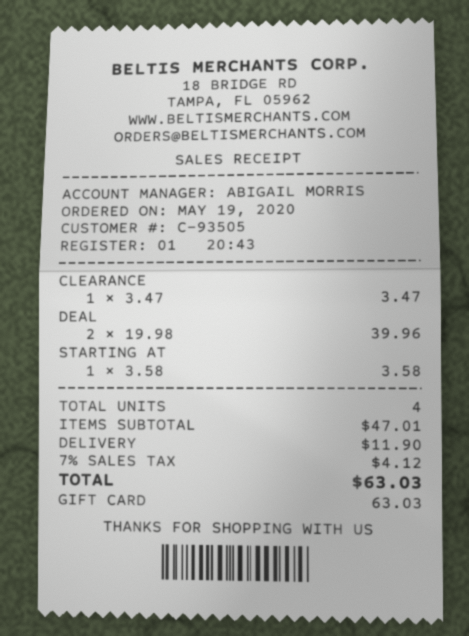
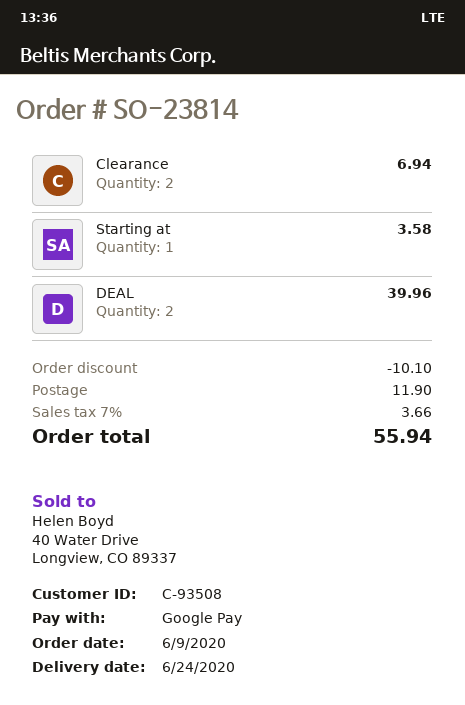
order date: 2020-05-19 -> 2020-06-09
customer number: C-93505 -> C-93508
payment method: gift card -> Google Pay
CLEARANCE: 1 for 3.47 -> 2 for 6.94
discount: none -> 10.10
tax: 7% = 4.12 -> 7% = 3.66
total: 63.03 -> 55.94

